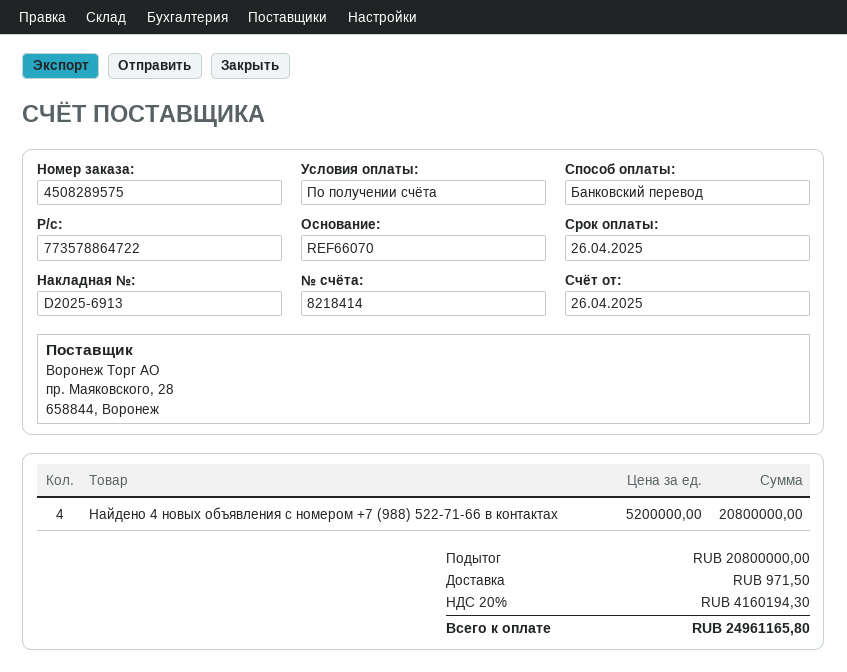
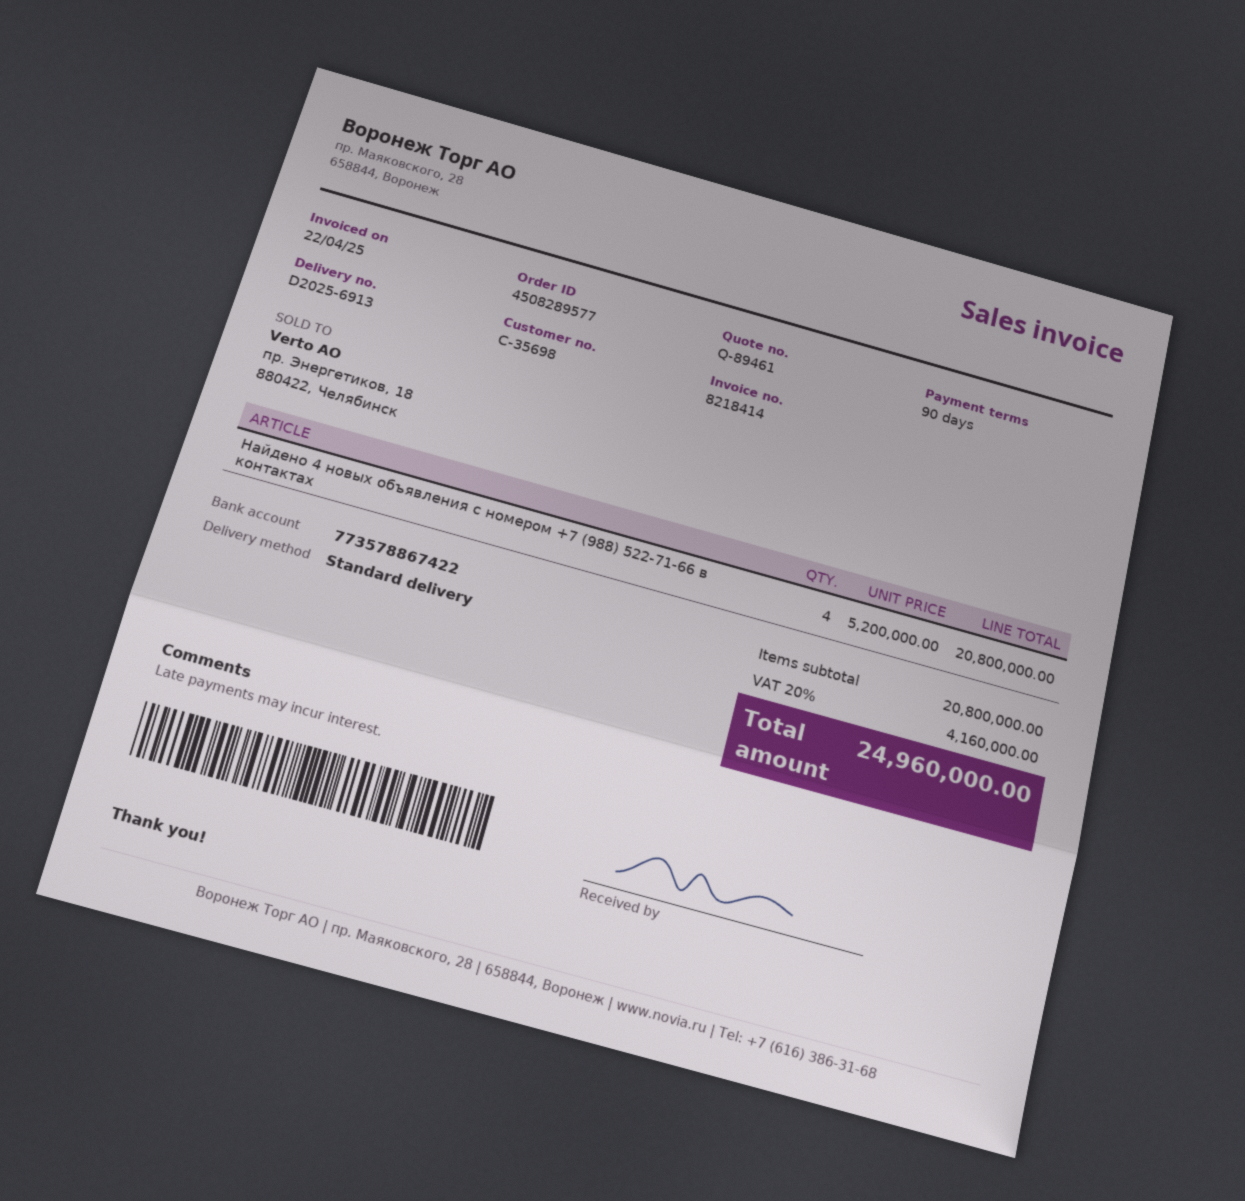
order number: 4508289575 -> 4508289577
invoice date: 2025-04-26 -> 2025-04-22
payment terms: on receipt -> 90 days
bank account: 773578864722 -> 773578867422
shipping: 971.50 -> none
tax: 20% = 4160194.30 -> 20% = 4160000.00
total: 24961165.80 -> 24960000.00

